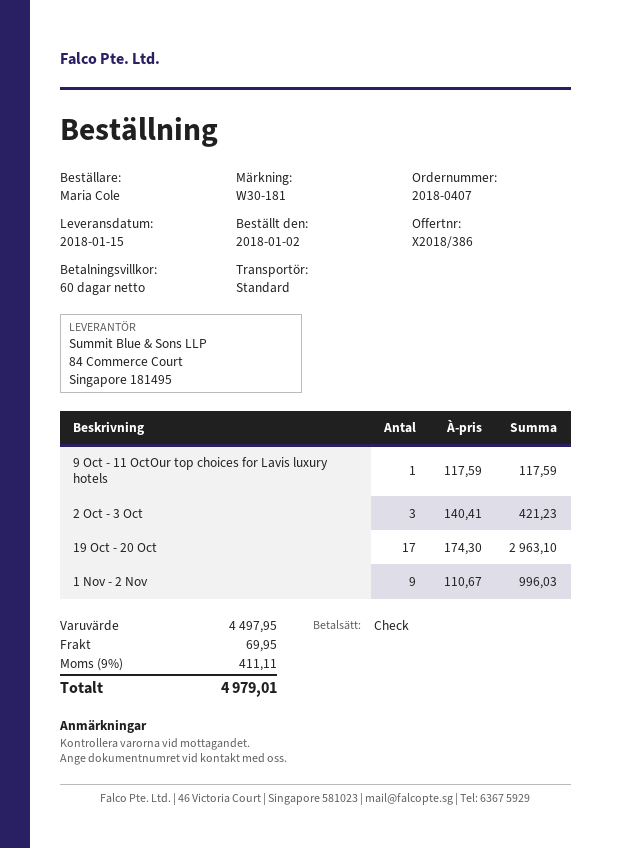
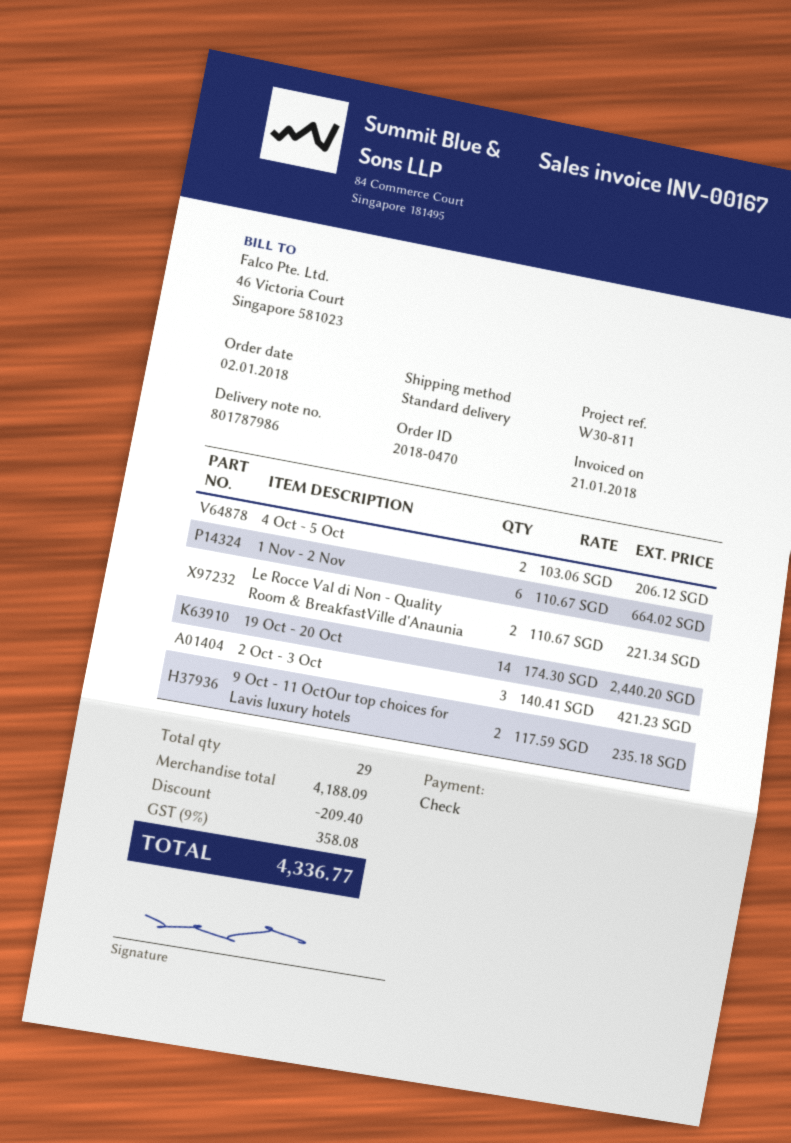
order number: 2018-0407 -> 2018-0470
reference: W30-181 -> W30-811
9 Oct - 11 OctOur top choices for Lavis luxury hotels: 1 x 117.59 = 117.59 -> 2 x 117.59 = 235.18
19 Oct - 20 Oct: 17 x 174.30 = 2963.10 -> 14 x 174.30 = 2440.20
1 Nov - 2 Nov: 9 x 110.67 = 996.03 -> 6 x 110.67 = 664.02
4 Oct - 5 Oct: none -> 2 x 103.06 = 206.12
Le Rocce Val di Non - Quality Room & BreakfastVille d'Anaunia: none -> 2 x 110.67 = 221.34
subtotal: 4497.95 -> 4188.09
discount: none -> 209.40
shipping: 69.95 -> none
tax: 9% = 411.11 -> 9% = 358.08
total: 4979.01 -> 4336.77

